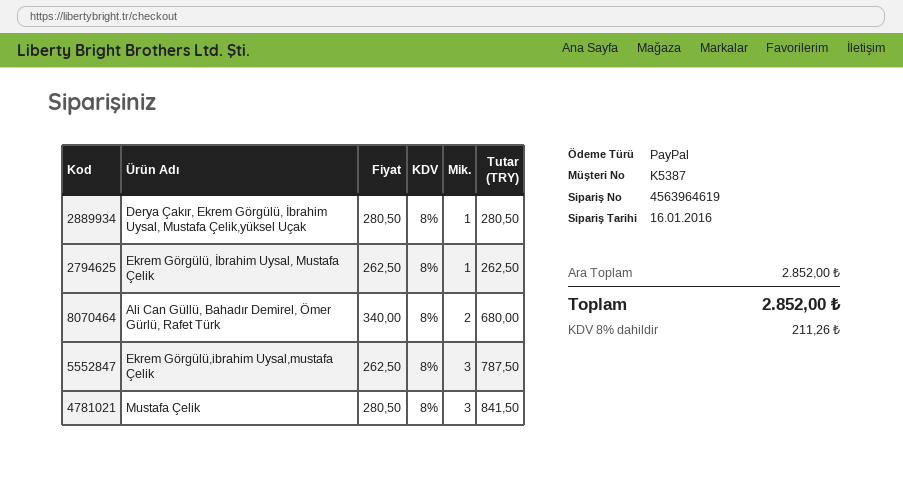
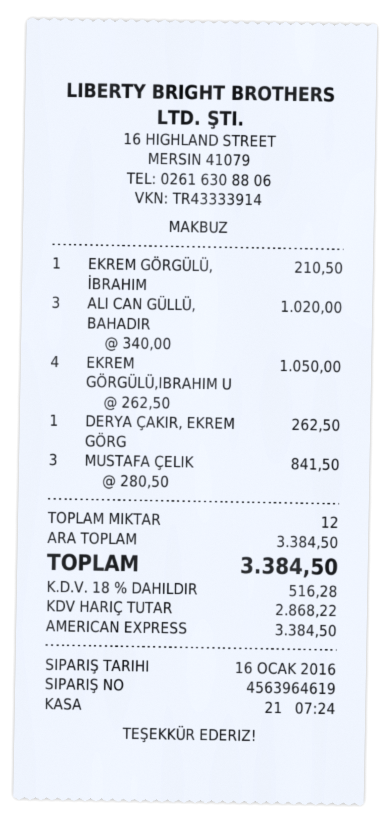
payment method: PayPal -> American Express
Derya Çakır, Ekrem Görgülü, İbrahim Uysal, Mustafa Çelik,yüksel Uçak: 1 x 280.50 = 280.50 -> 1 x 262.50 = 262.50
Ekrem Görgülü, İbrahim Uysal, Mustafa Çelik: 1 x 262.50 = 262.50 -> 1 x 210.50 = 210.50
Ali Can Güllü, Bahadır Demirel, Ömer Gürlü, Rafet Türk: 2 x 340.00 = 680.00 -> 3 x 340.00 = 1020.00
Ekrem Görgülü,ibrahim Uysal,mustafa Çelik: 3 x 262.50 = 787.50 -> 4 x 262.50 = 1050.00
subtotal: 2852.00 -> 3384.50
tax: 8% = 211.26 -> 18% = 516.28
total: 2852.00 -> 3384.50

